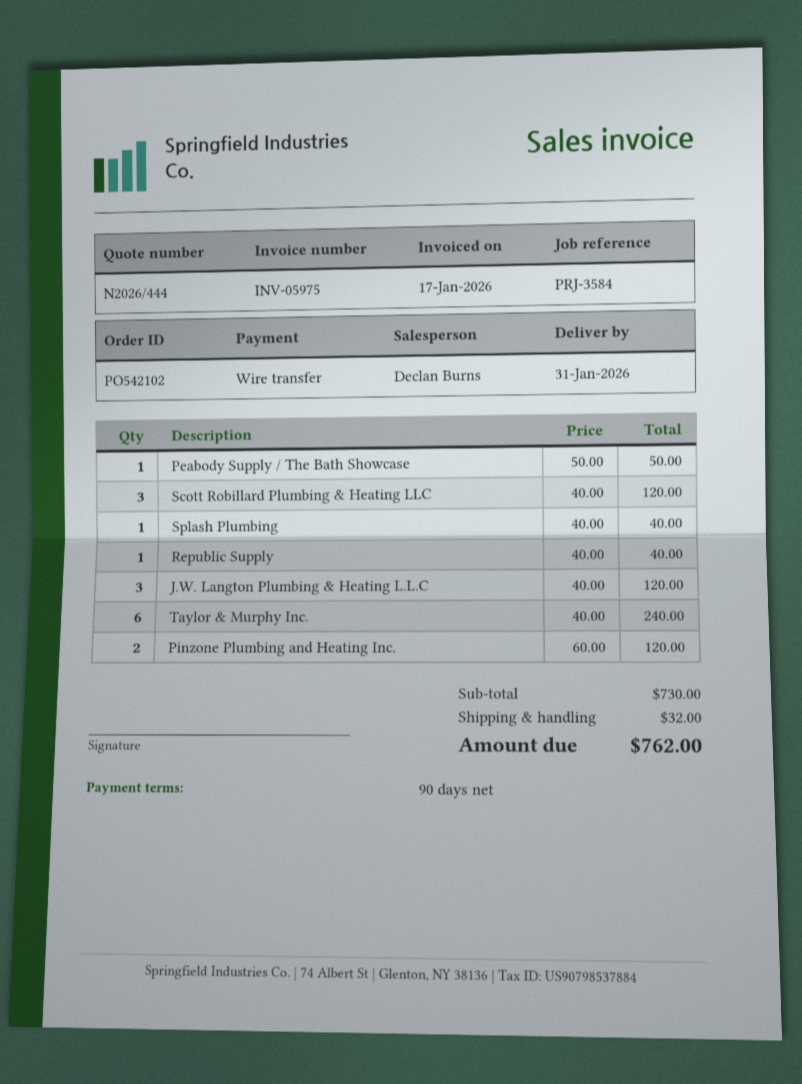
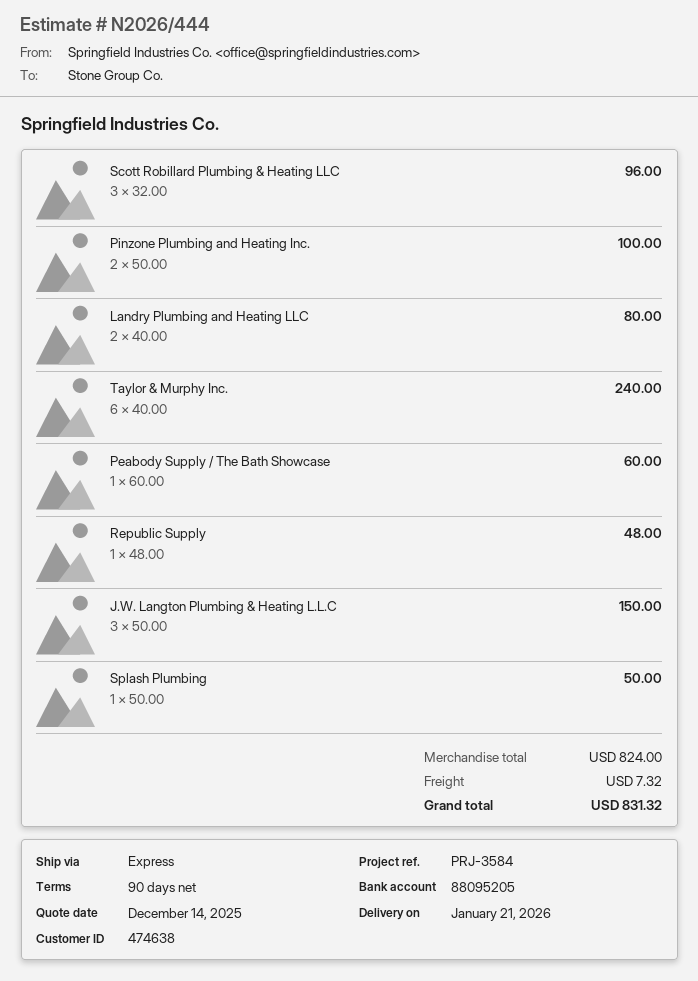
delivery date: 2026-01-31 -> 2026-01-21
Peabody Supply / The Bath Showcase: 1 x 50.00 = 50.00 -> 1 x 60.00 = 60.00
Scott Robillard Plumbing & Heating LLC: 3 x 40.00 = 120.00 -> 3 x 32.00 = 96.00
Splash Plumbing: 1 x 40.00 = 40.00 -> 1 x 50.00 = 50.00
Republic Supply: 1 x 40.00 = 40.00 -> 1 x 48.00 = 48.00
J.W. Langton Plumbing & Heating L.L.C: 3 x 40.00 = 120.00 -> 3 x 50.00 = 150.00
Pinzone Plumbing and Heating Inc.: 2 x 60.00 = 120.00 -> 2 x 50.00 = 100.00
Landry Plumbing and Heating LLC: none -> 2 x 40.00 = 80.00
subtotal: 730.00 -> 824.00
shipping: 32.00 -> 7.32
total: 762.00 -> 831.32

